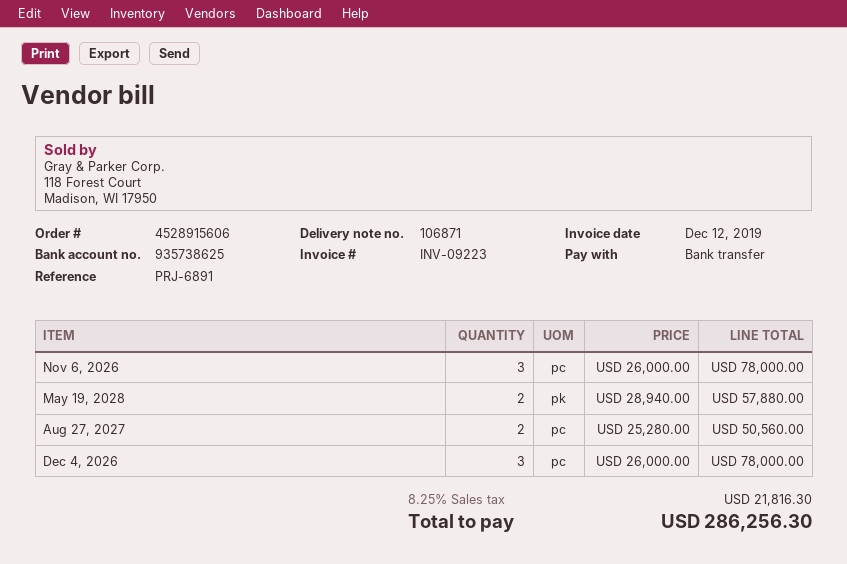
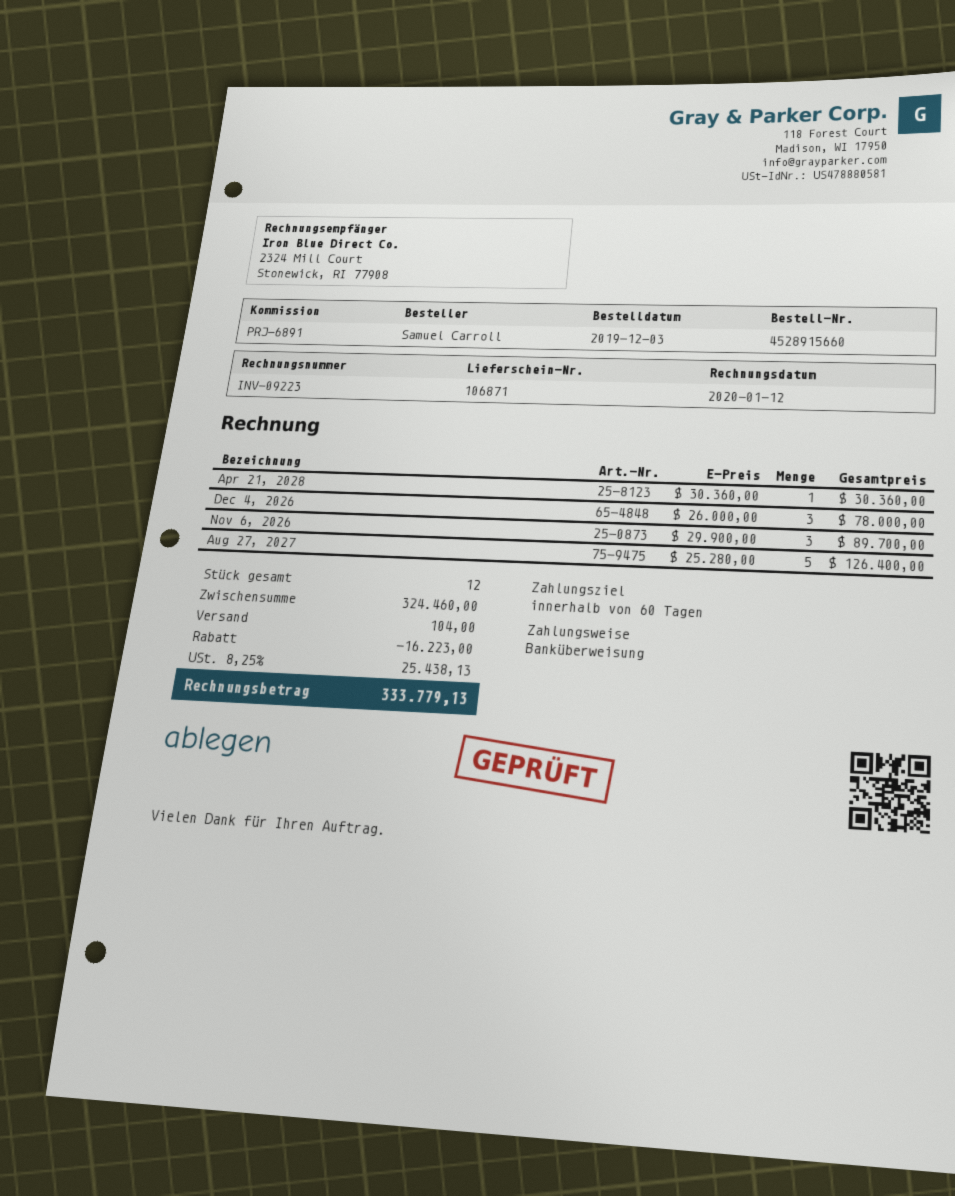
order number: 4528915606 -> 4528915660
invoice date: 2019-12-12 -> 2020-01-12
Nov 6, 2026: 3 x 26000.00 = 78000.00 -> 3 x 29900.00 = 89700.00
May 19, 2028: 2 x 28940.00 = 57880.00 -> none
Aug 27, 2027: 2 x 25280.00 = 50560.00 -> 5 x 25280.00 = 126400.00
Apr 21, 2028: none -> 1 x 30360.00 = 30360.00
discount: none -> 16223.00
shipping: none -> 104.00
tax: 8.25% = 21816.30 -> 8.25% = 25438.13
total: 286256.30 -> 333779.13

